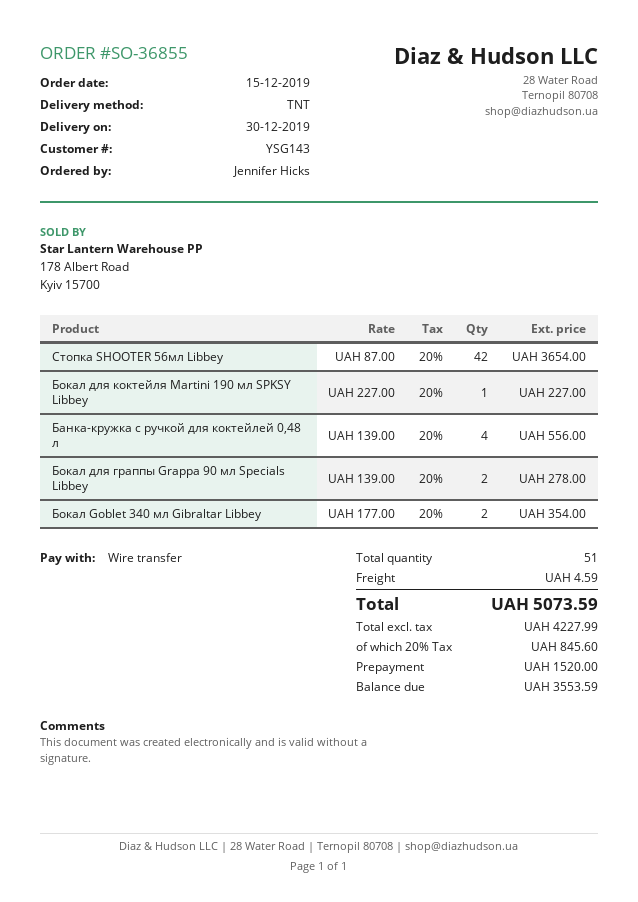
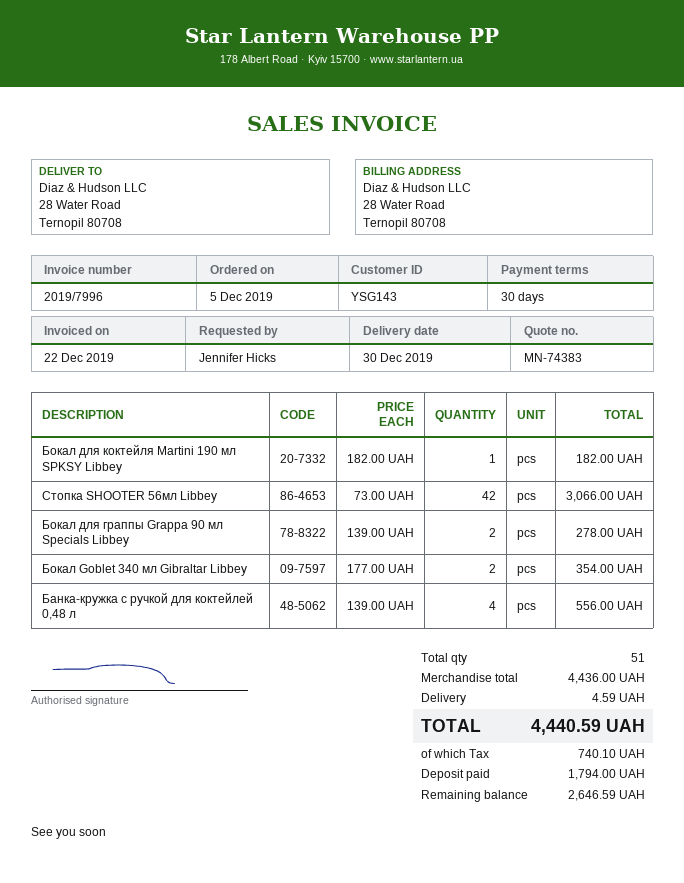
order date: 2019-12-15 -> 2019-12-05
Стопка SHOOTER 56мл Libbey: 42 x 87.00 = 3654.00 -> 42 x 73.00 = 3066.00
Бокал для коктейля Martini 190 мл SPKSY Libbey: 1 x 227.00 = 227.00 -> 1 x 182.00 = 182.00
tax: 845.60 -> 740.10
total: 5073.59 -> 4440.59
deposit: 1520.00 -> 1794.00
balance: 3553.59 -> 2646.59

